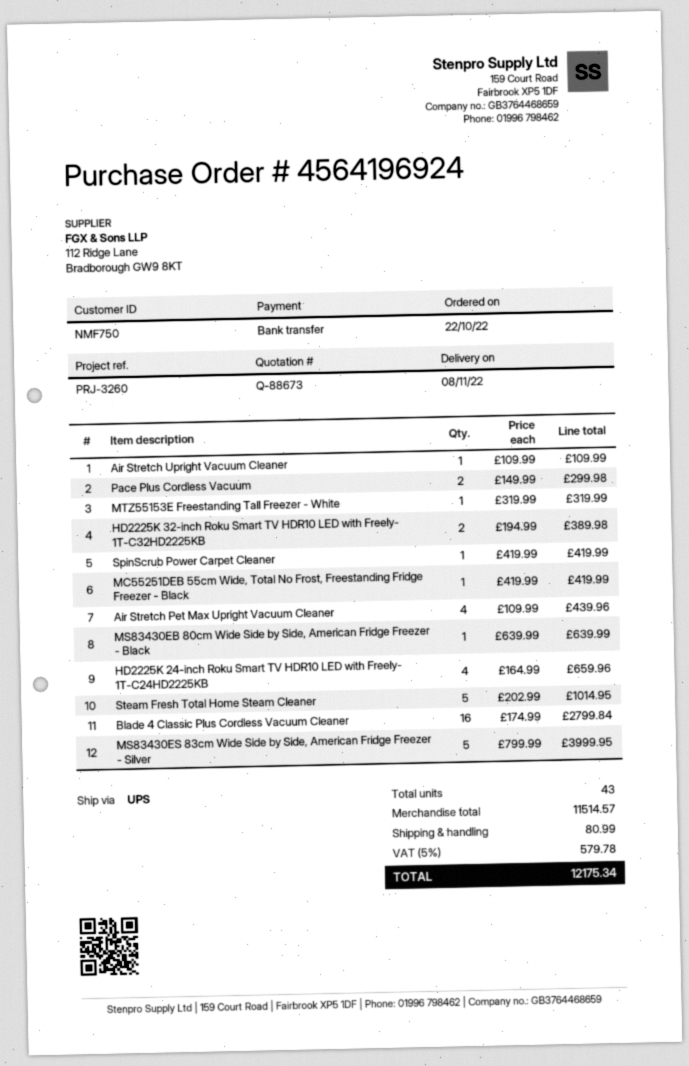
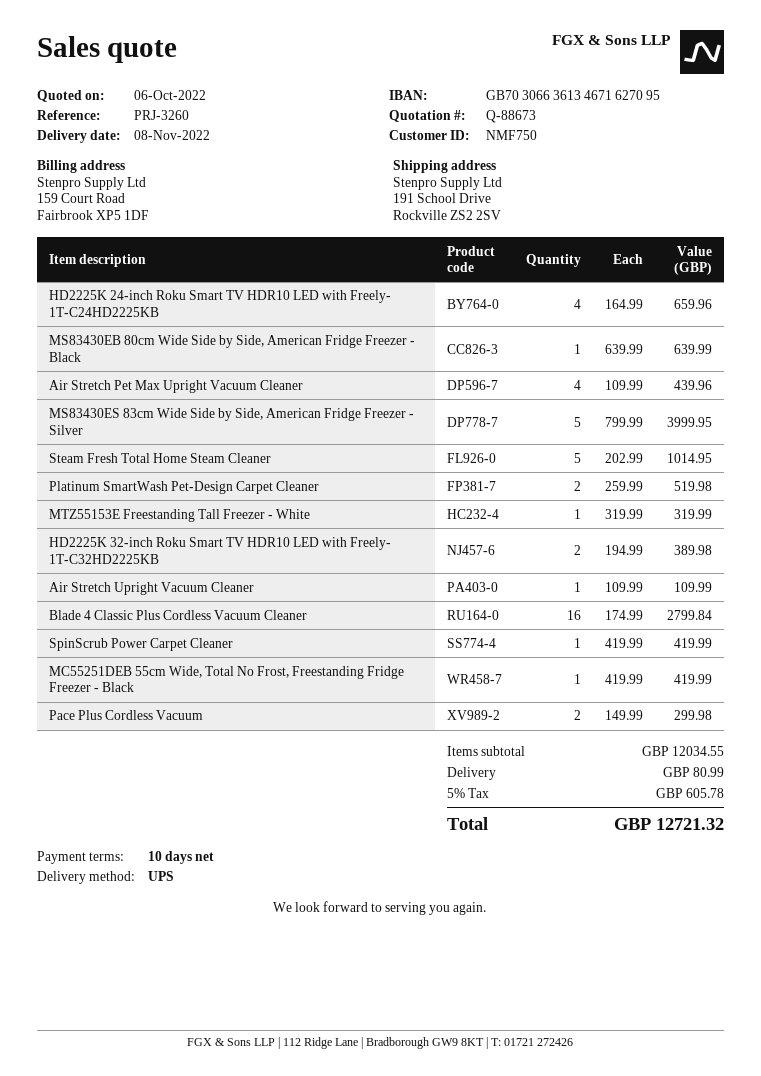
Platinum SmartWash Pet-Design Carpet Cleaner: none -> 2 x 259.99 = 519.98
subtotal: 11514.57 -> 12034.55
tax: 5% = 579.78 -> 5% = 605.78
total: 12175.34 -> 12721.32

